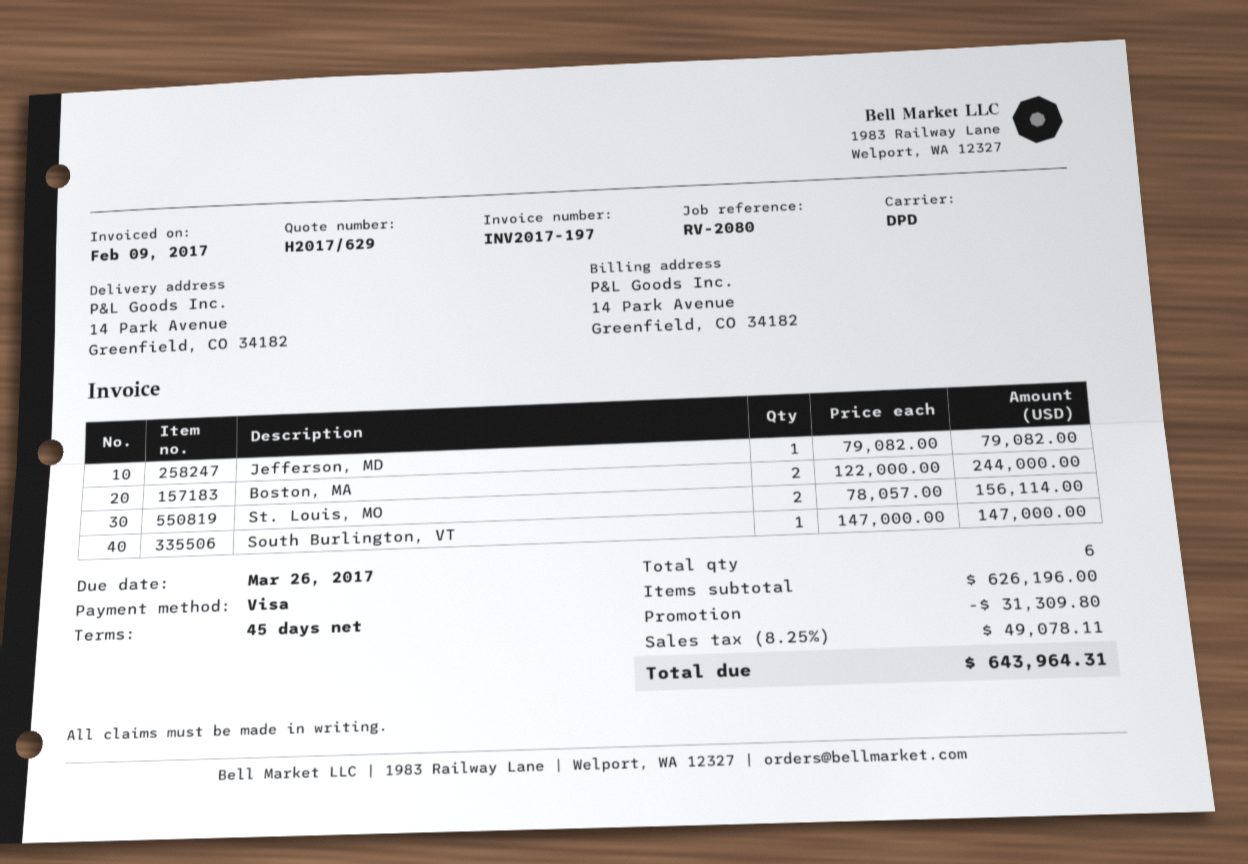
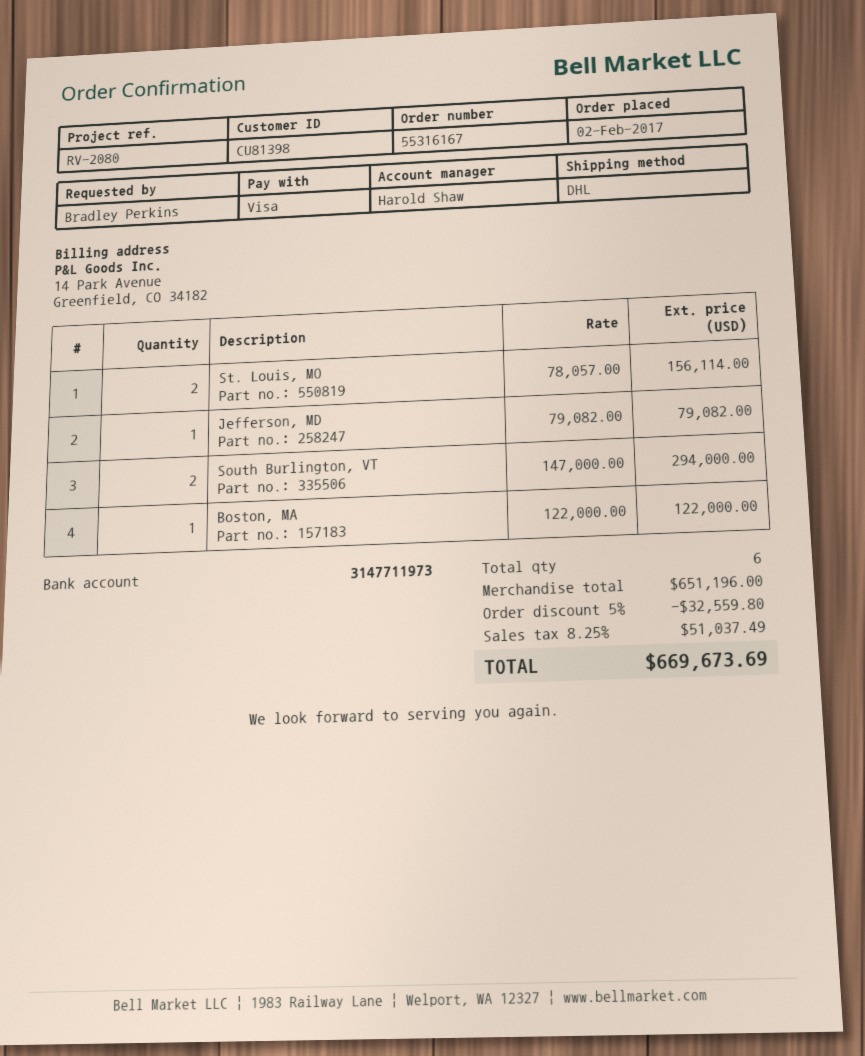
shipping method: DPD -> DHL
Boston, MA: 2 x 122000.00 = 244000.00 -> 1 x 122000.00 = 122000.00
South Burlington, VT: 1 x 147000.00 = 147000.00 -> 2 x 147000.00 = 294000.00
subtotal: 626196.00 -> 651196.00
discount: 31309.80 -> 32559.80
tax: 8.25% = 49078.11 -> 8.25% = 51037.49
total: 643964.31 -> 669673.69

